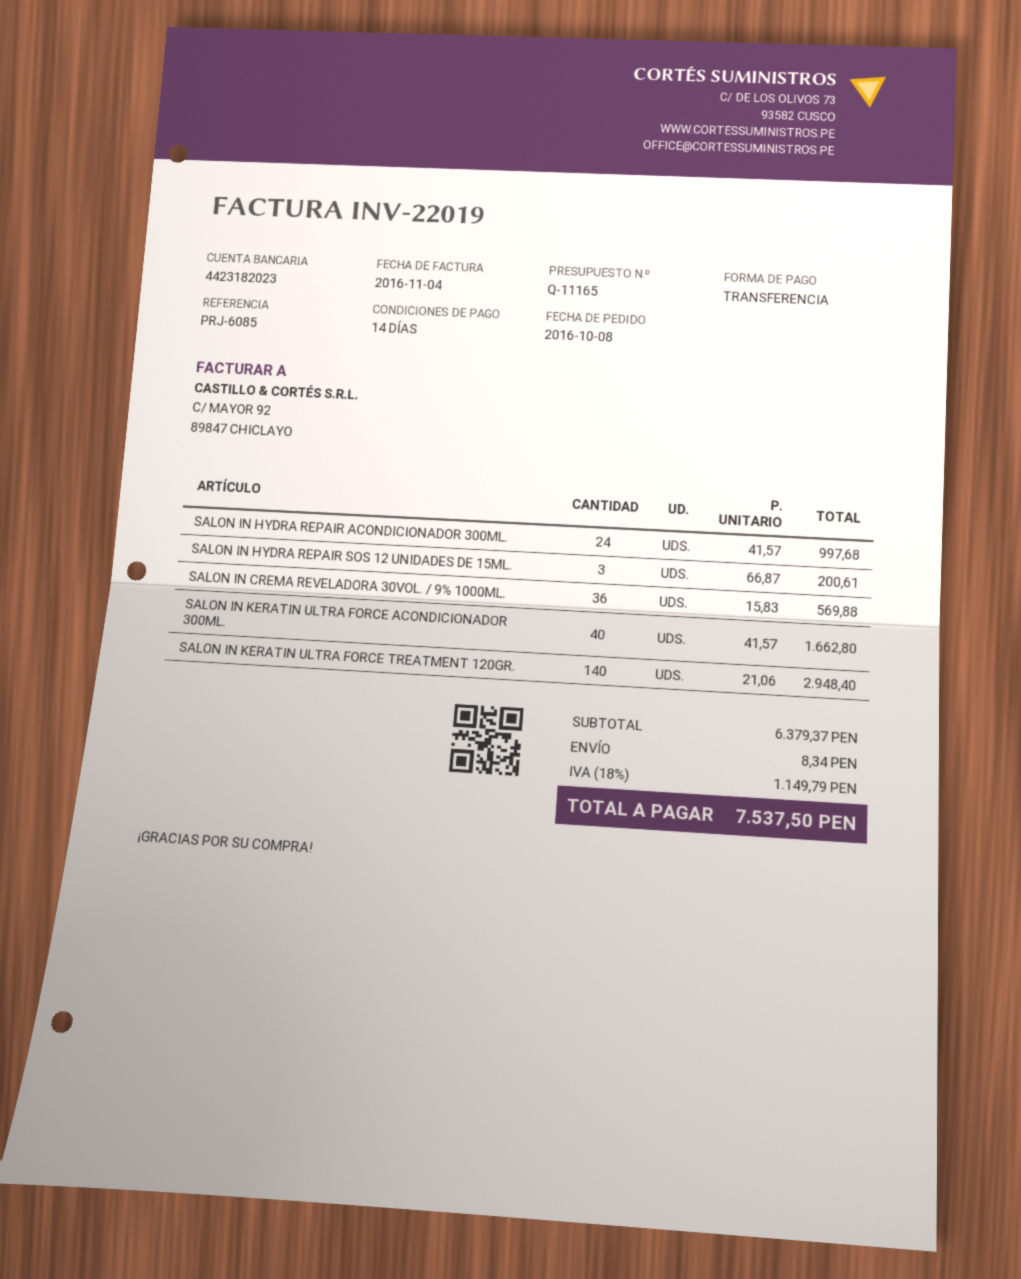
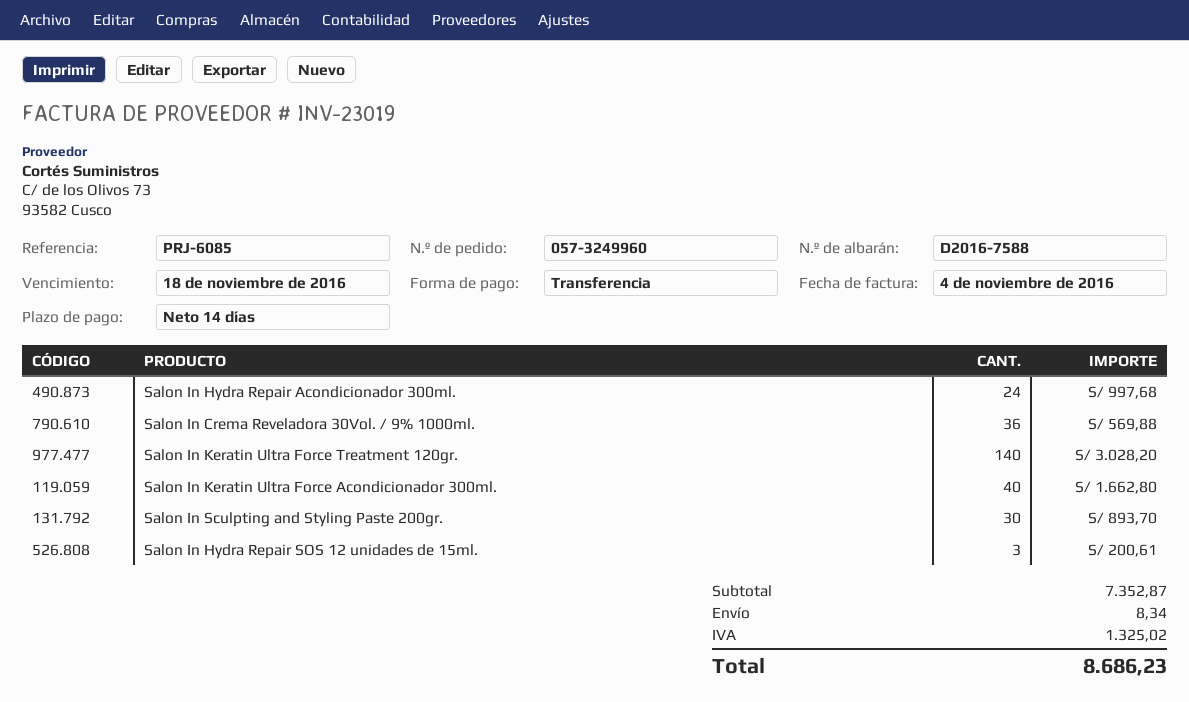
invoice number: INV-22019 -> INV-23019
SALON IN KERATIN ULTRA FORCE TREATMENT 120GR.: 140 for 2948.40 -> 140 for 3028.20
Salon In Sculpting and Styling Paste 200gr.: none -> 30 for 893.70
subtotal: 6379.37 -> 7352.87
tax: 1149.79 -> 1325.02
total: 7537.50 -> 8686.23

